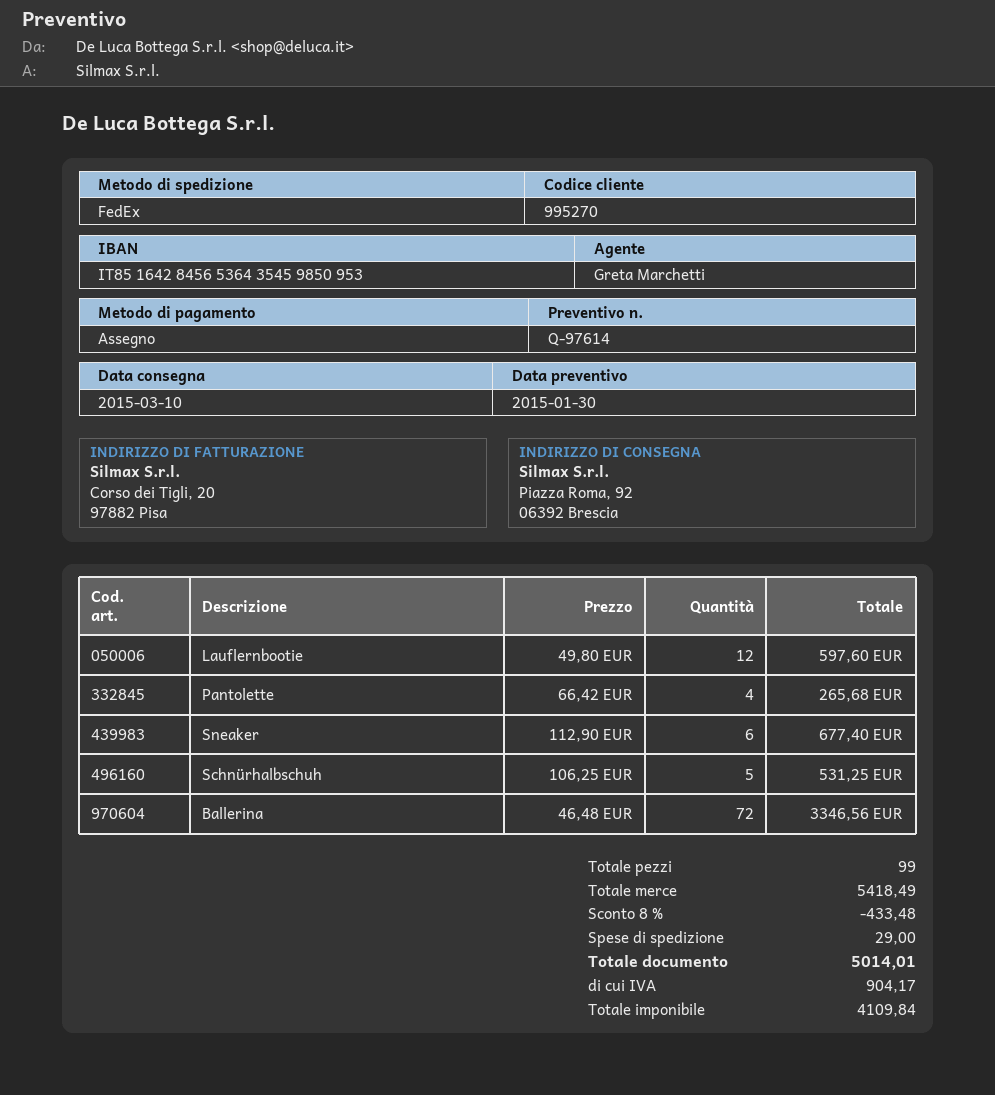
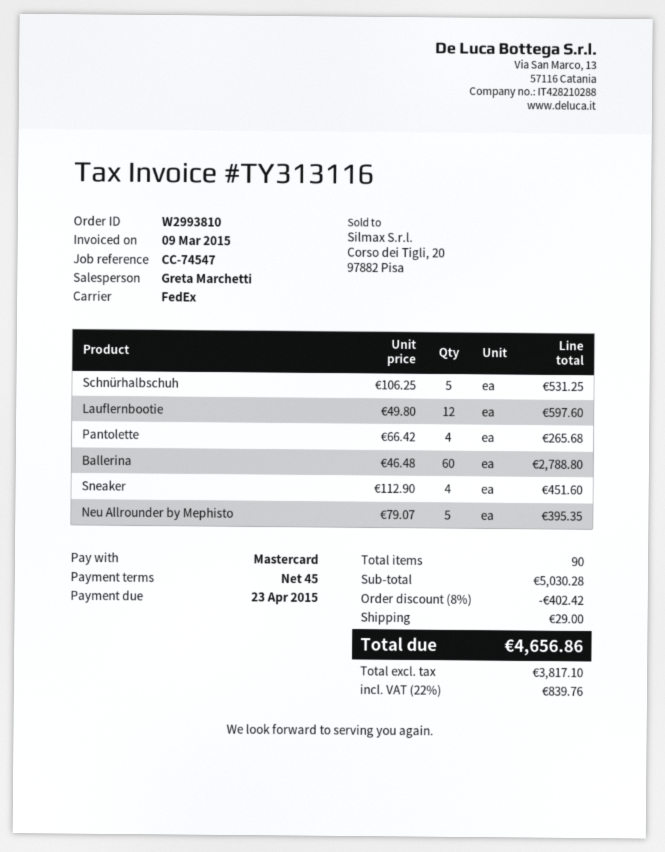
payment method: cheque -> Mastercard
Sneaker: 6 x 112.90 = 677.40 -> 4 x 112.90 = 451.60
Ballerina: 72 x 46.48 = 3346.56 -> 60 x 46.48 = 2788.80
Neu Allrounder by Mephisto: none -> 5 x 79.07 = 395.35
total quantity: 99 -> 90
subtotal: 5418.49 -> 5030.28
discount: 8% = 433.48 -> 8% = 402.42
net: 4109.84 -> 3817.10
tax: 904.17 -> 839.76
total: 5014.01 -> 4656.86

